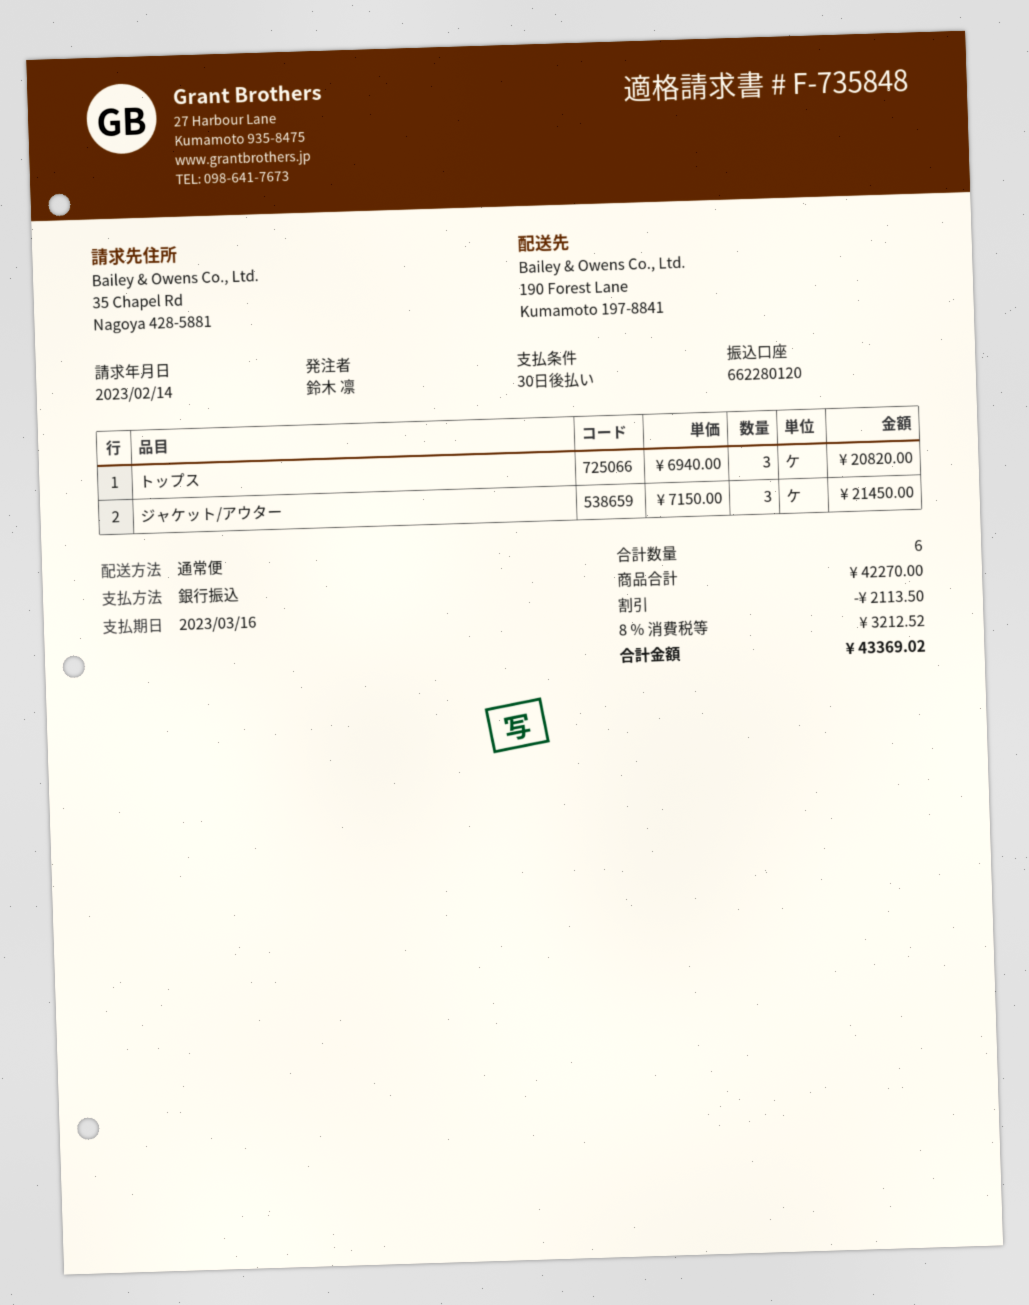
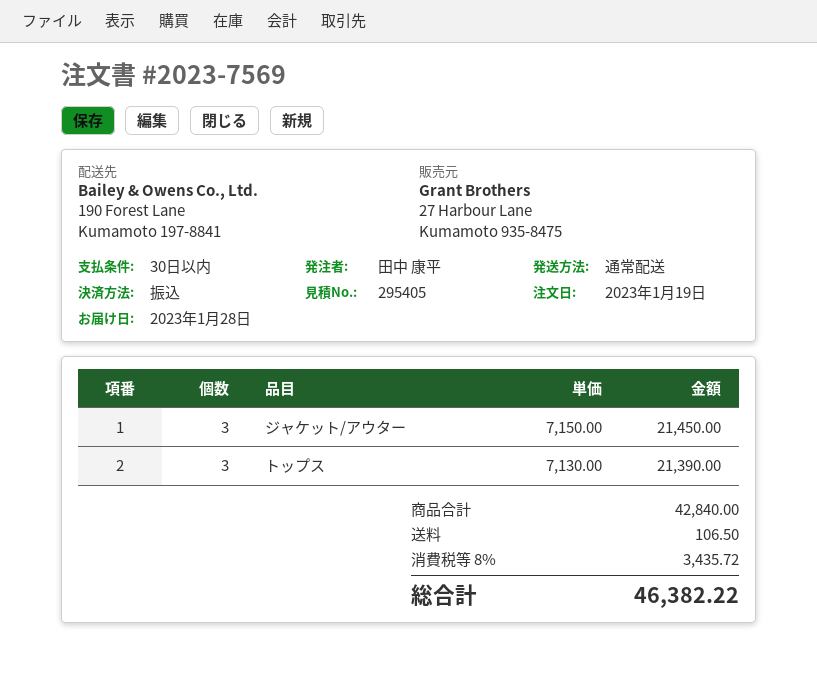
ordered by: 鈴木 凛 -> 田中 康平
トップス: 3 x 6940.00 = 20820.00 -> 3 x 7130.00 = 21390.00
subtotal: 42270.00 -> 42840.00
discount: 2113.50 -> none
shipping: none -> 106.50
tax: 8% = 3212.52 -> 8% = 3435.72
total: 43369.02 -> 46382.22

